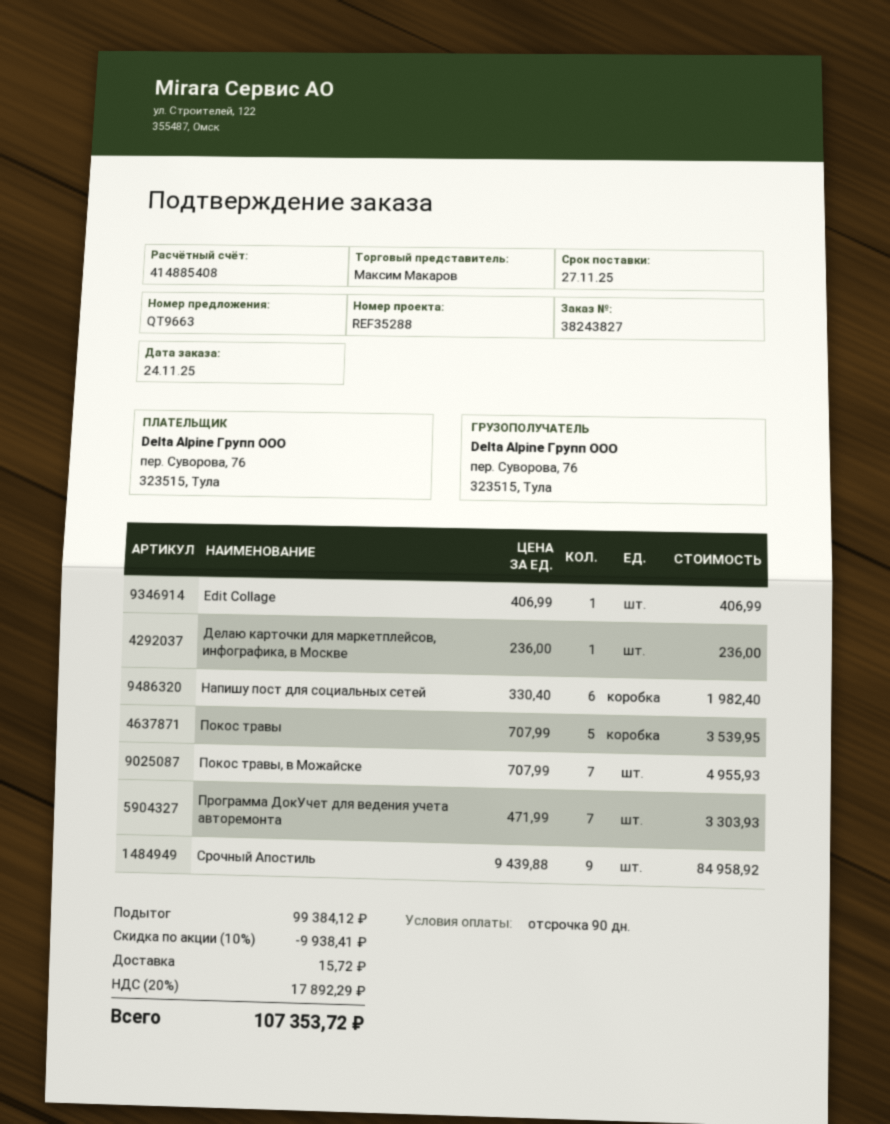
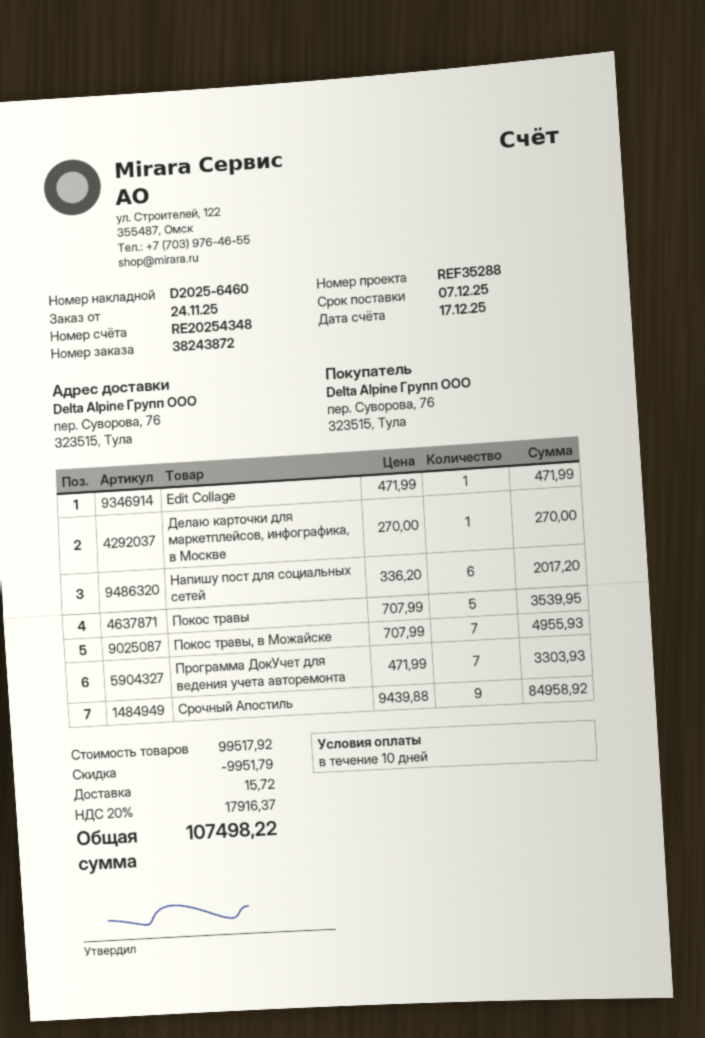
order number: 38243827 -> 38243872
delivery date: 2025-11-27 -> 2025-12-07
payment terms: 90 days -> 10 days
Edit Collage: 1 x 406.99 = 406.99 -> 1 x 471.99 = 471.99
Делаю карточки для маркетплейсов, инфографика, в Москве: 1 x 236.00 = 236.00 -> 1 x 270.00 = 270.00
Напишу пост для социальных сетей: 6 x 330.40 = 1982.40 -> 6 x 336.20 = 2017.20
subtotal: 99384.12 -> 99517.92
discount: 9938.41 -> 9951.79
tax: 20% = 17892.29 -> 20% = 17916.37
total: 107353.72 -> 107498.22

